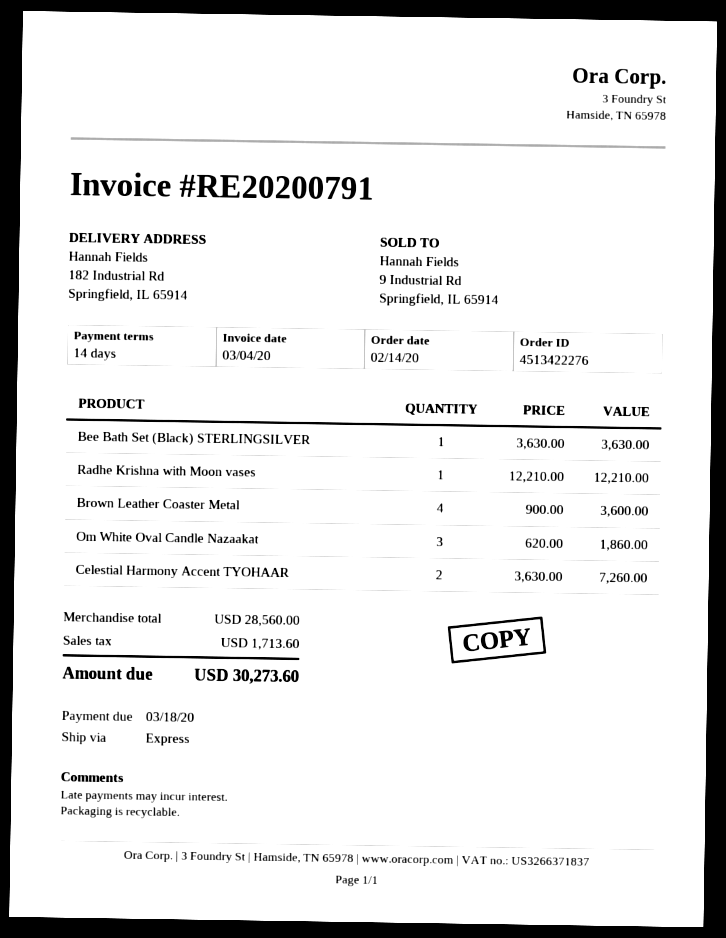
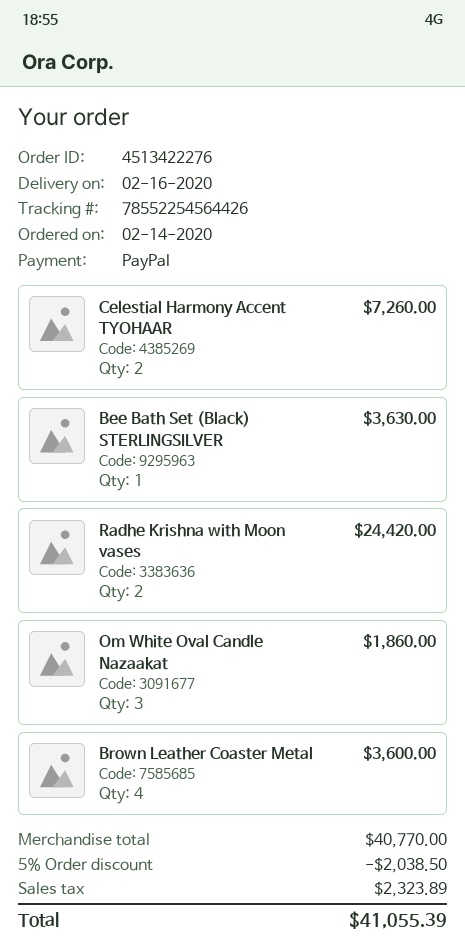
Radhe Krishna with Moon vases: 1 for 12210.00 -> 2 for 24420.00
subtotal: 28560.00 -> 40770.00
discount: none -> 5% = 2038.50
tax: 1713.60 -> 2323.89
total: 30273.60 -> 41055.39

